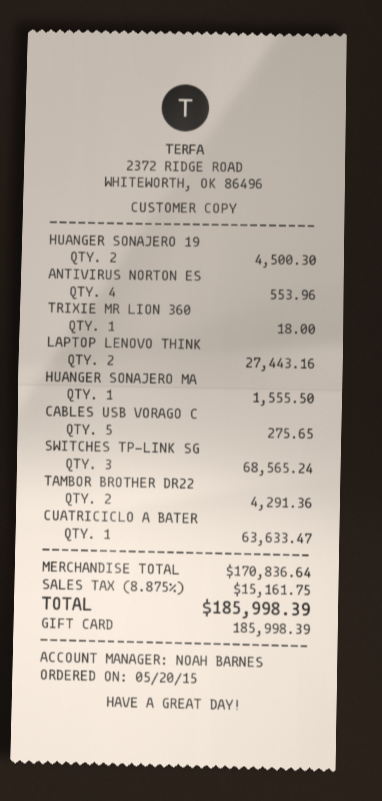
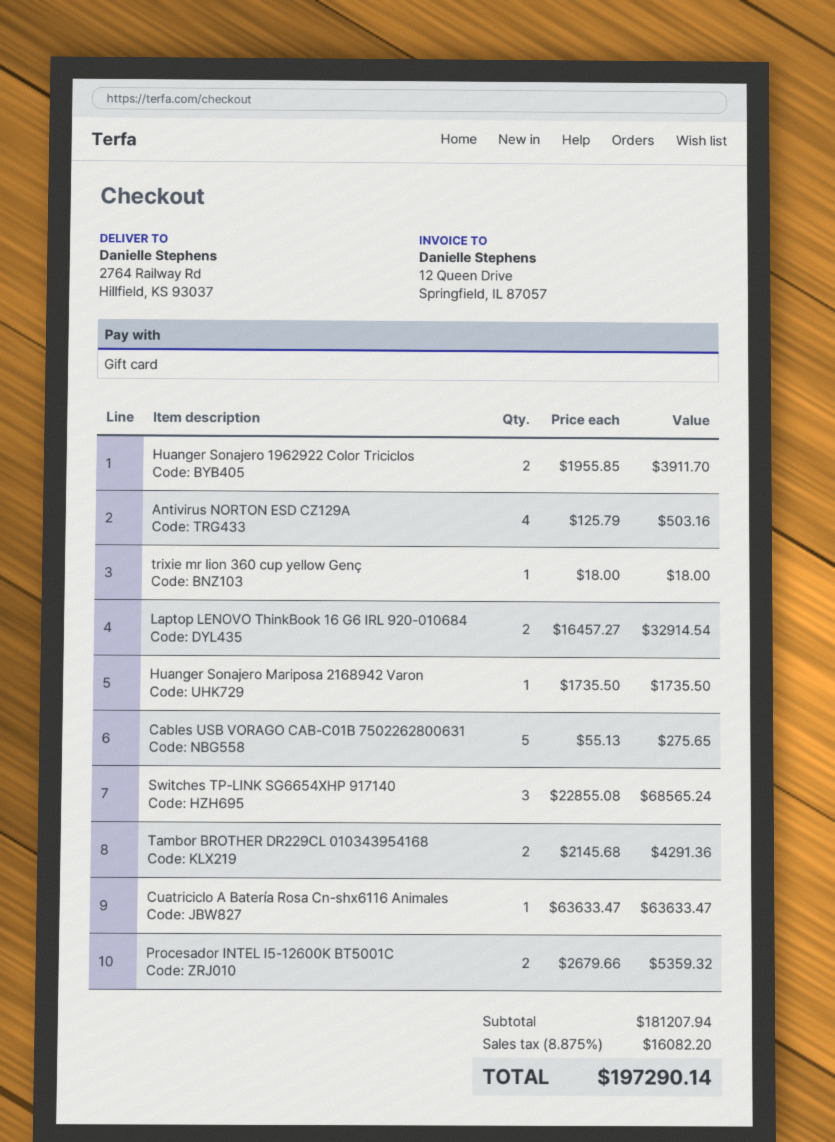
HUANGER SONAJERO 19: 2 for 4500.30 -> 2 for 3911.70
ANTIVIRUS NORTON ES: 4 for 553.96 -> 4 for 503.16
LAPTOP LENOVO THINK: 2 for 27443.16 -> 2 for 32914.54
HUANGER SONAJERO MA: 1 for 1555.50 -> 1 for 1735.50
Procesador INTEL I5-12600K BT5001C: none -> 2 for 5359.32
subtotal: 170836.64 -> 181207.94
tax: 8.875% = 15161.75 -> 8.875% = 16082.20
total: 185998.39 -> 197290.14

